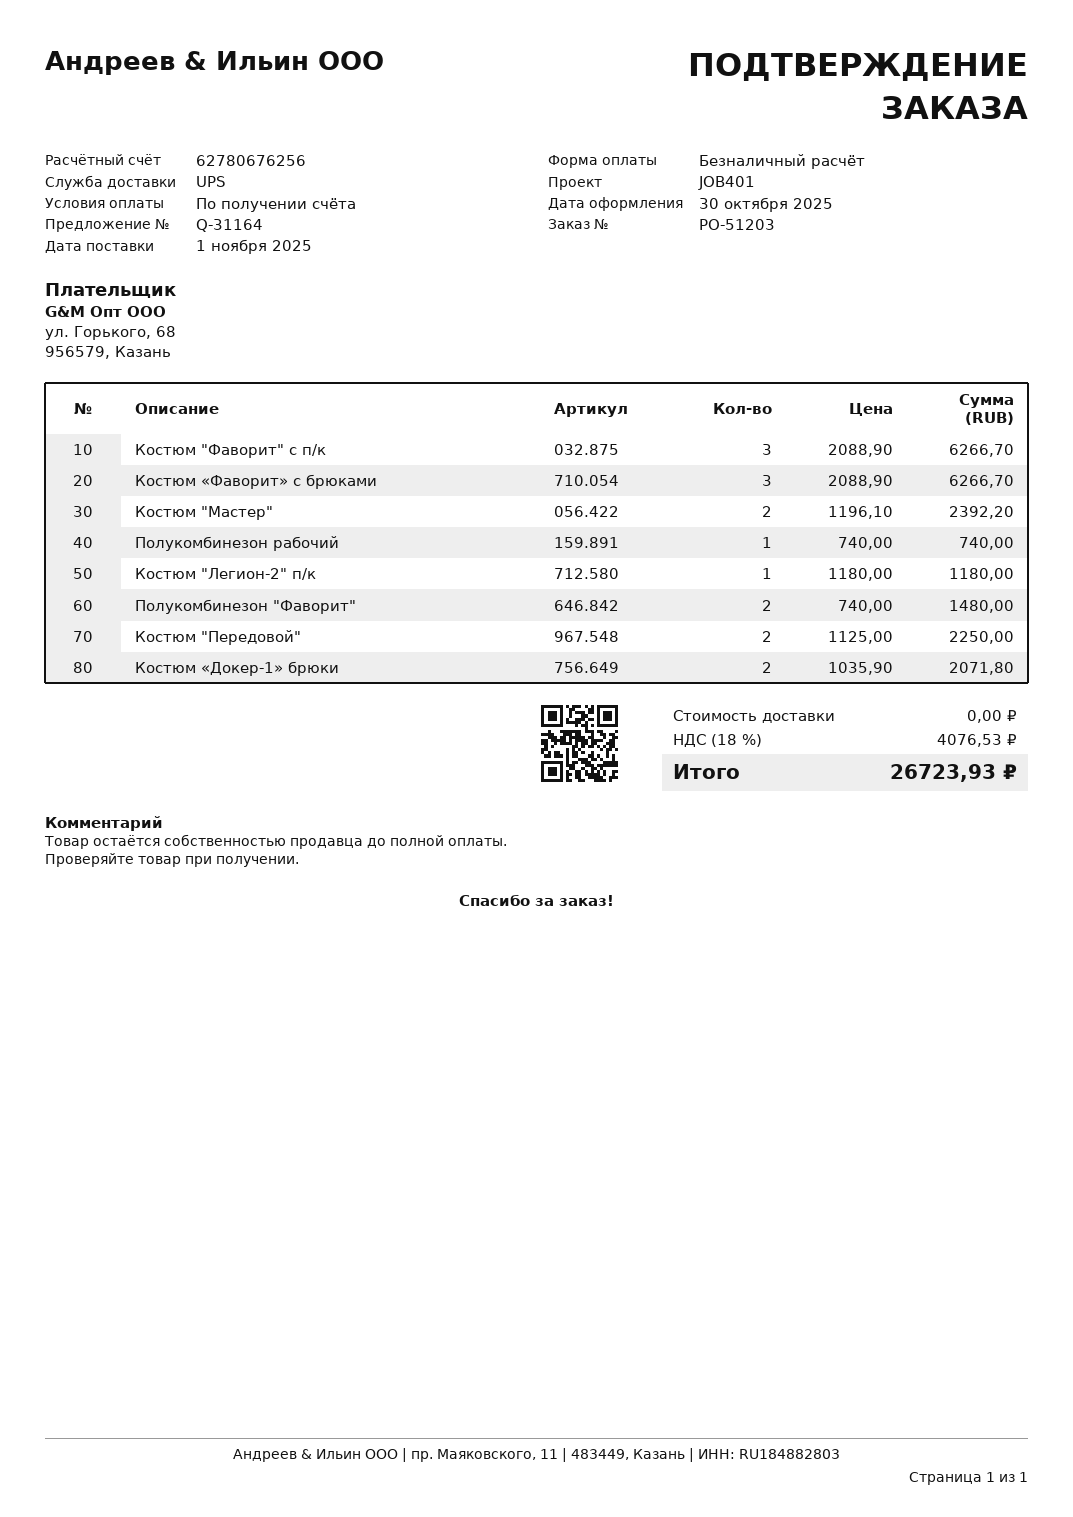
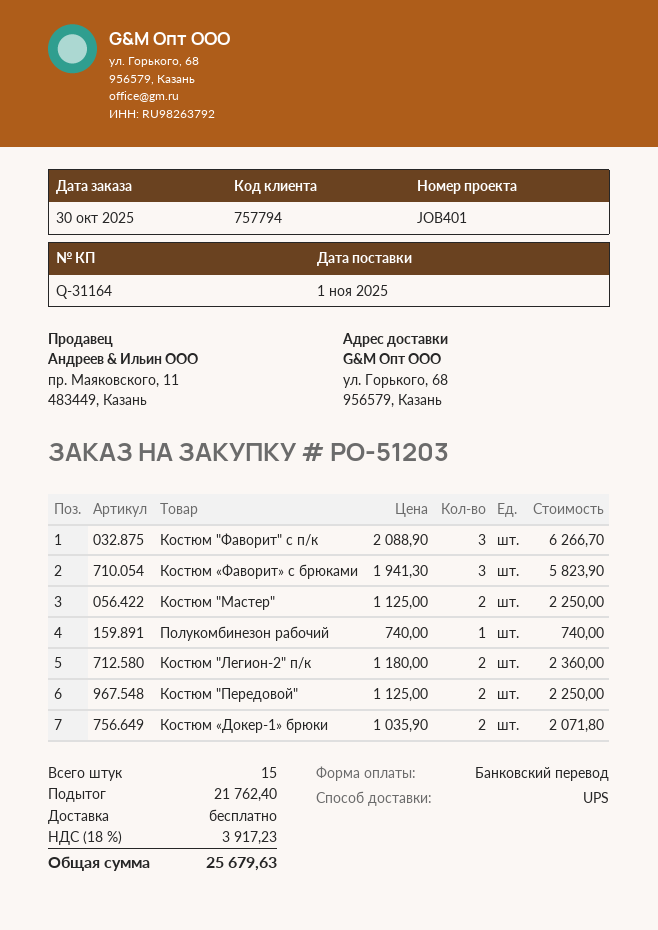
Костюм «Фаворит» с брюками: 3 x 2088.90 = 6266.70 -> 3 x 1941.30 = 5823.90
Костюм "Мастер": 2 x 1196.10 = 2392.20 -> 2 x 1125.00 = 2250.00
Костюм "Легион-2" п/к: 1 x 1180.00 = 1180.00 -> 2 x 1180.00 = 2360.00
Полукомбинезон "Фаворит": 2 x 740.00 = 1480.00 -> none
tax: 18% = 4076.53 -> 18% = 3917.23
total: 26723.93 -> 25679.63

